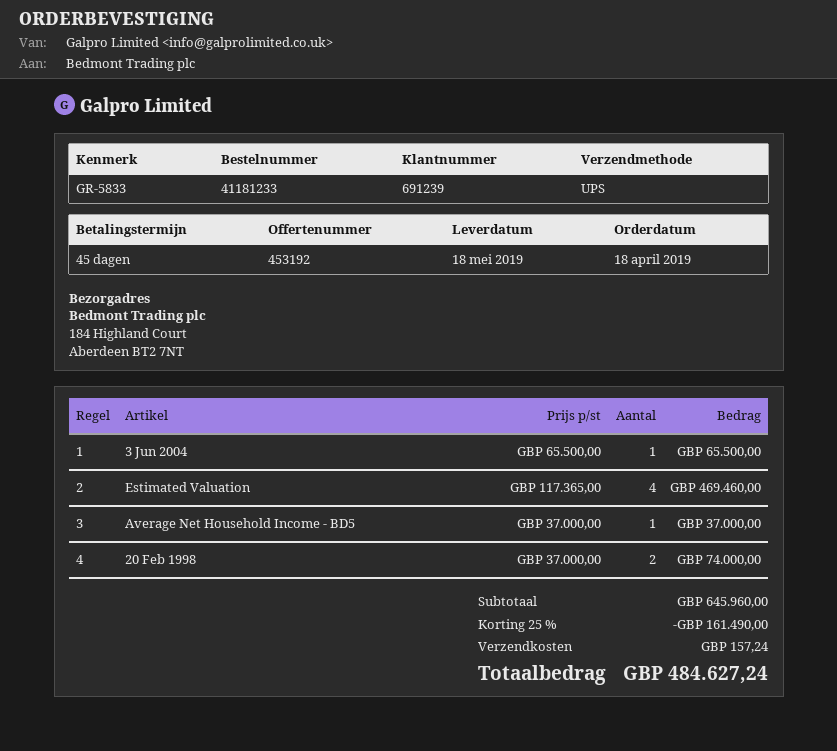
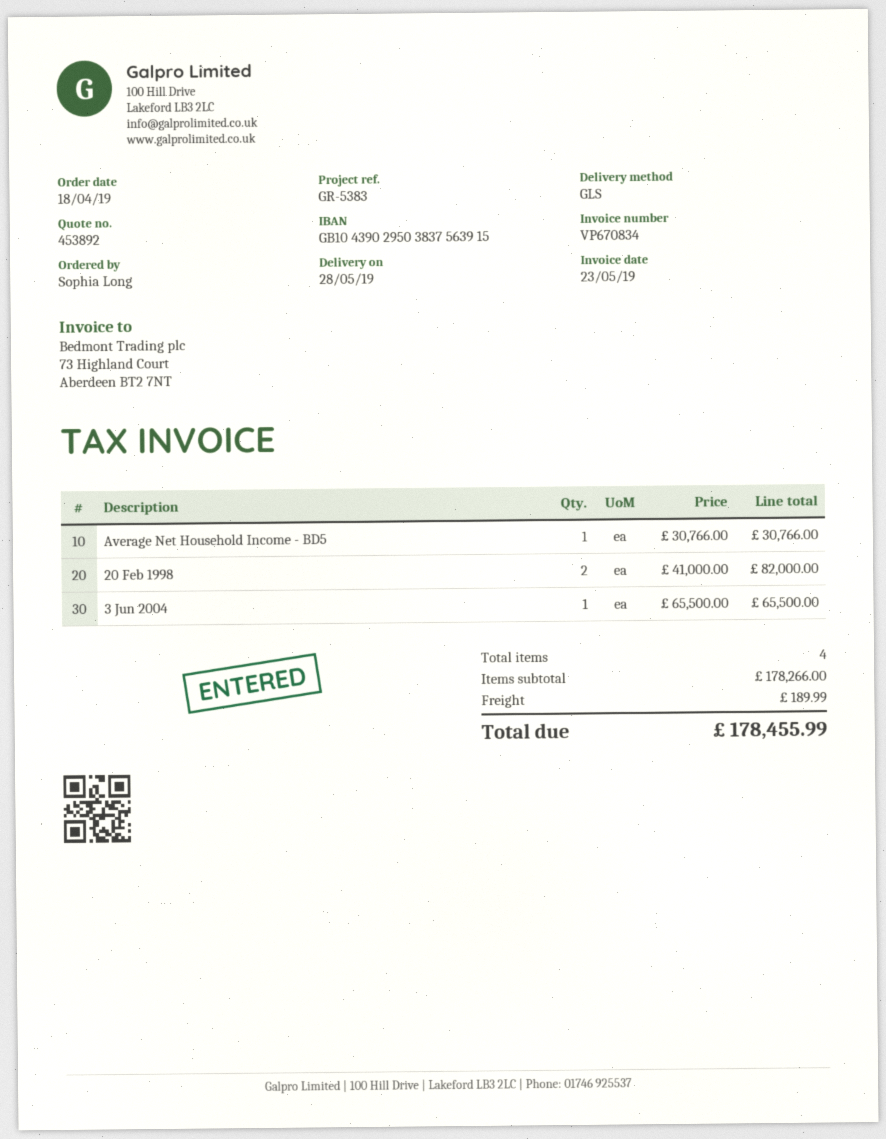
quote number: 453192 -> 453892
delivery date: 2019-05-18 -> 2019-05-28
reference: GR-5833 -> GR-5383
shipping method: UPS -> GLS
Estimated Valuation: 4 x 117365.00 = 469460.00 -> none
Average Net Household Income - BD5: 1 x 37000.00 = 37000.00 -> 1 x 30766.00 = 30766.00
20 Feb 1998: 2 x 37000.00 = 74000.00 -> 2 x 41000.00 = 82000.00
subtotal: 645960.00 -> 178266.00
discount: 25% = 161490.00 -> none
shipping: 157.24 -> 189.99
total: 484627.24 -> 178455.99

